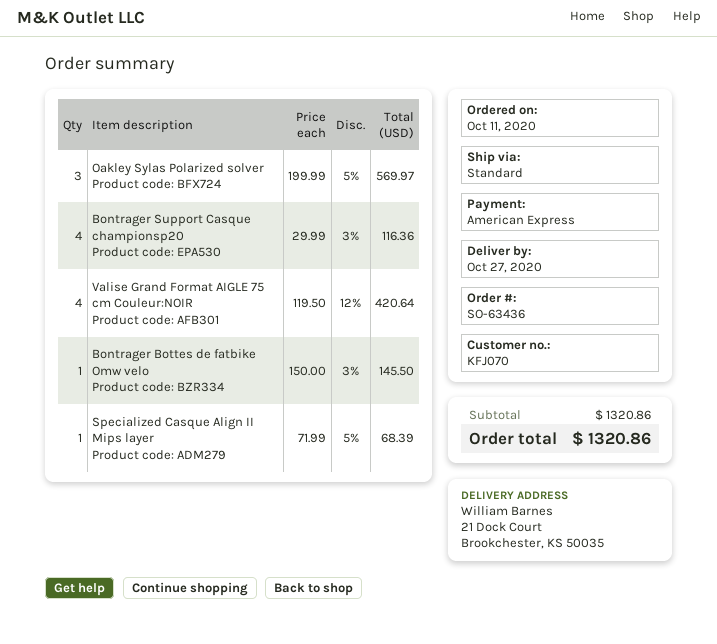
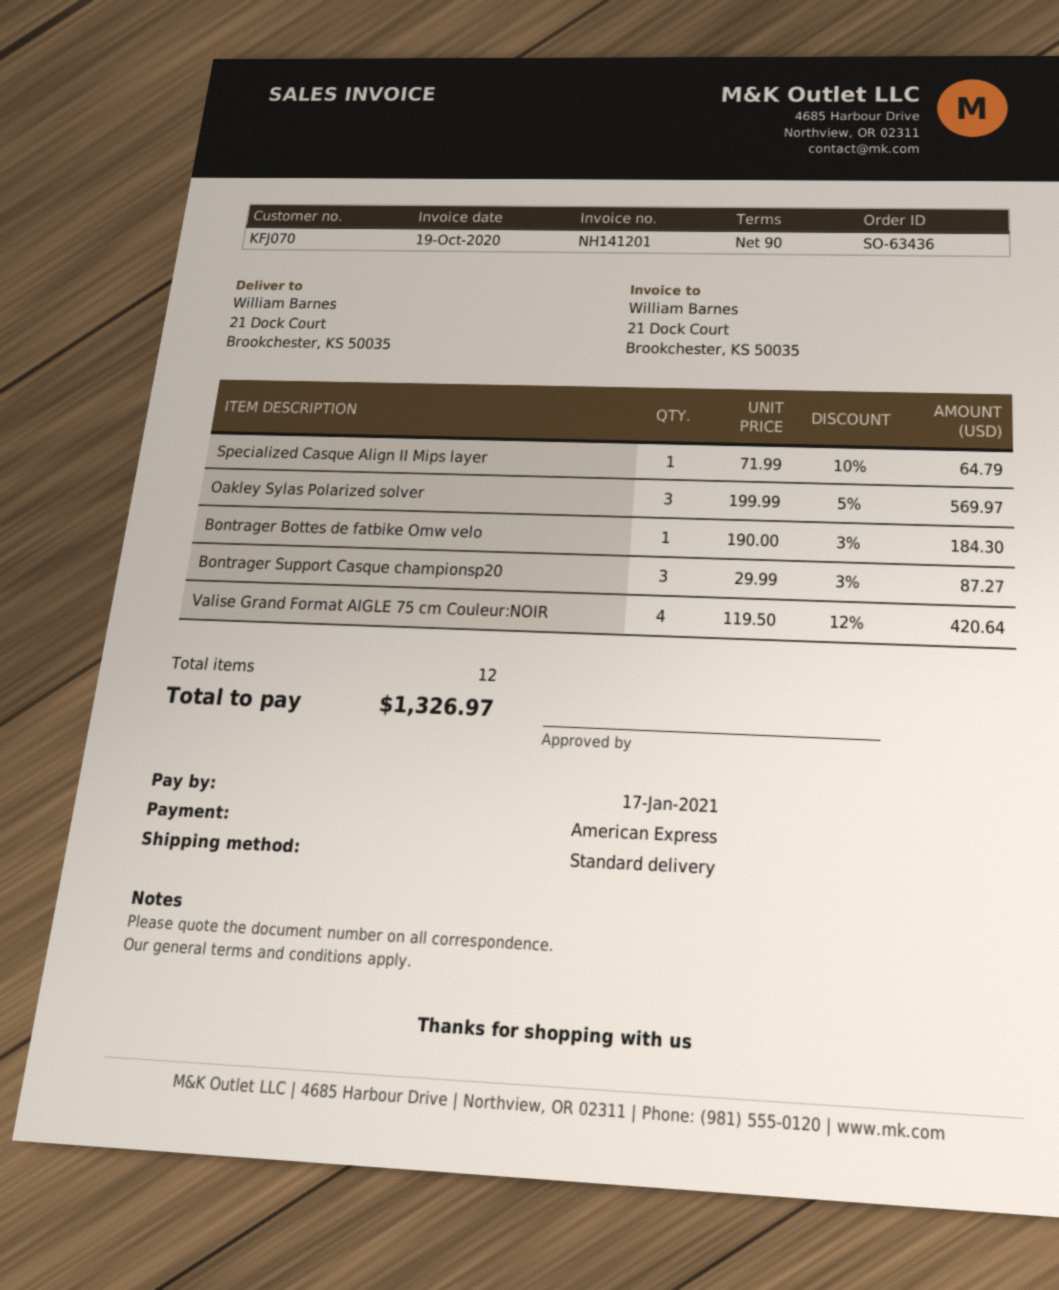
Bontrager Support Casque championsp20: 4 x 29.99 - 3% = 116.36 -> 3 x 29.99 - 3% = 87.27
Bontrager Bottes de fatbike Omw velo: 1 x 150.00 - 3% = 145.50 -> 1 x 190.00 - 3% = 184.30
Specialized Casque Align II Mips layer: 1 x 71.99 - 5% = 68.39 -> 1 x 71.99 - 10% = 64.79
total: 1320.86 -> 1326.97

